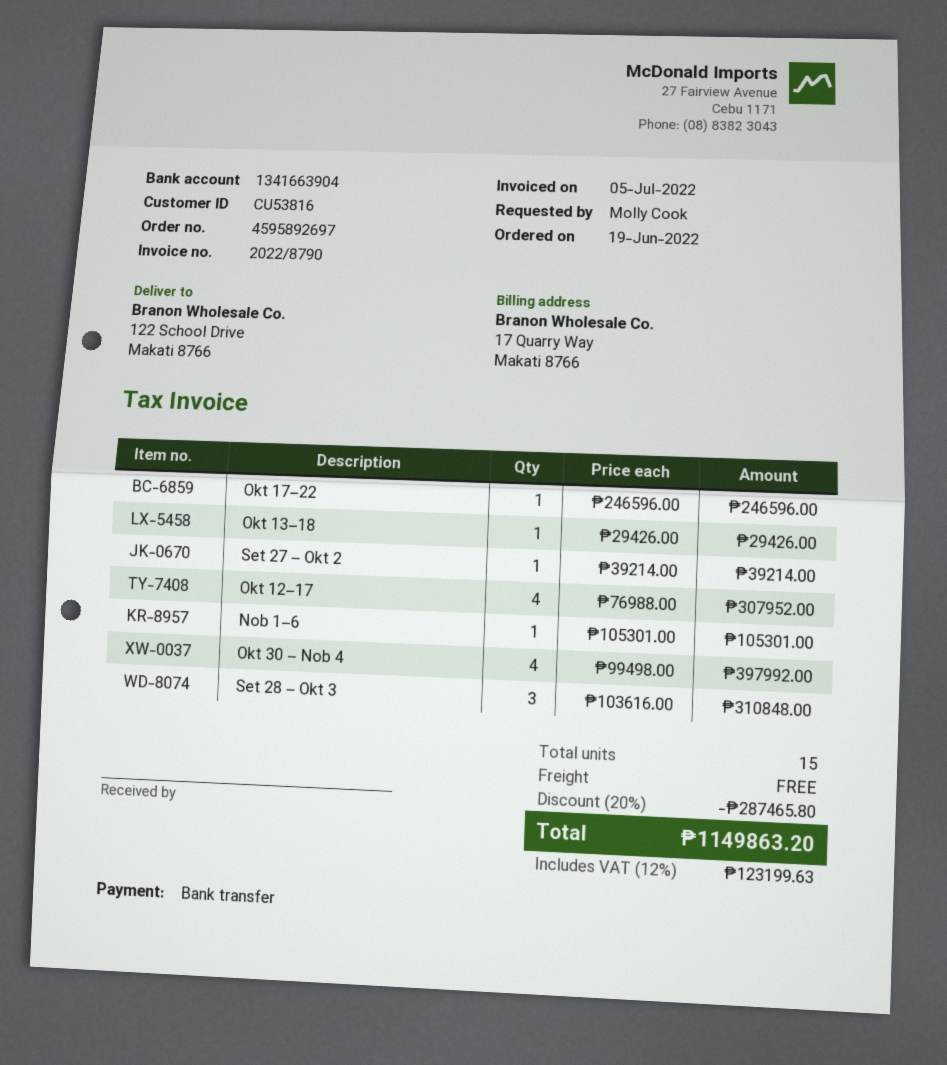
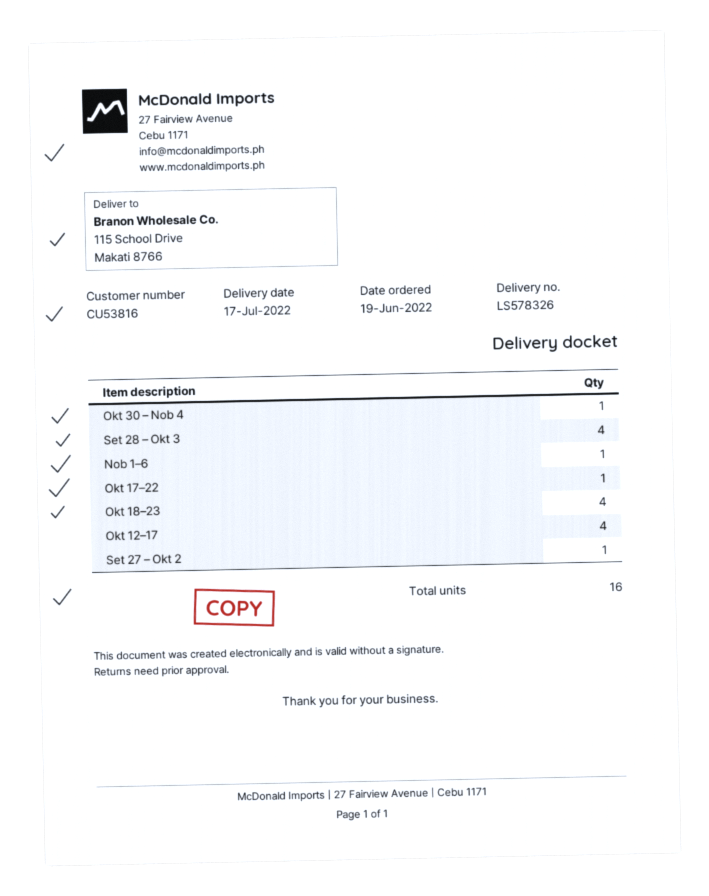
ship to: 122 School Drive, Makati 8766 -> 115 School Drive, Makati 8766
Okt 13–18: 1 -> none
Okt 30 – Nob 4: 4 -> 1
Set 28 – Okt 3: 3 -> 4
Okt 18–23: none -> 4
total quantity: 15 -> 16

